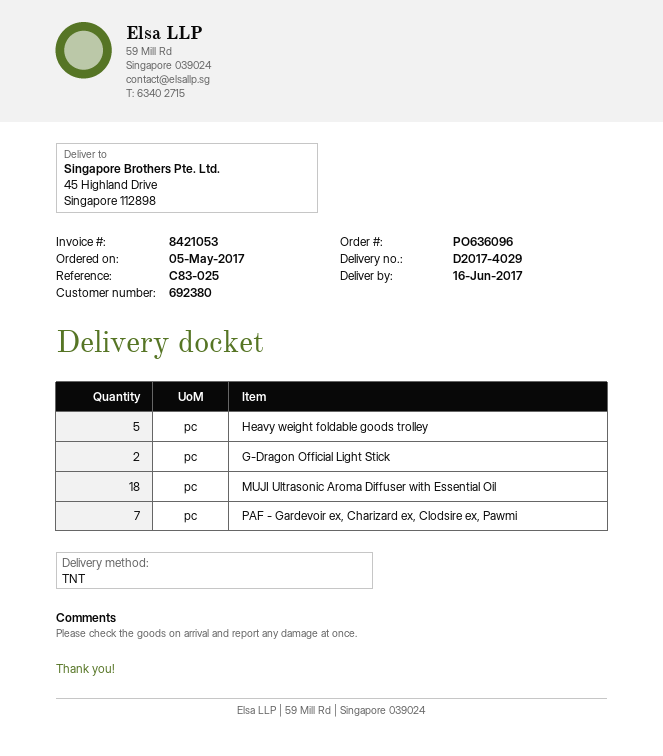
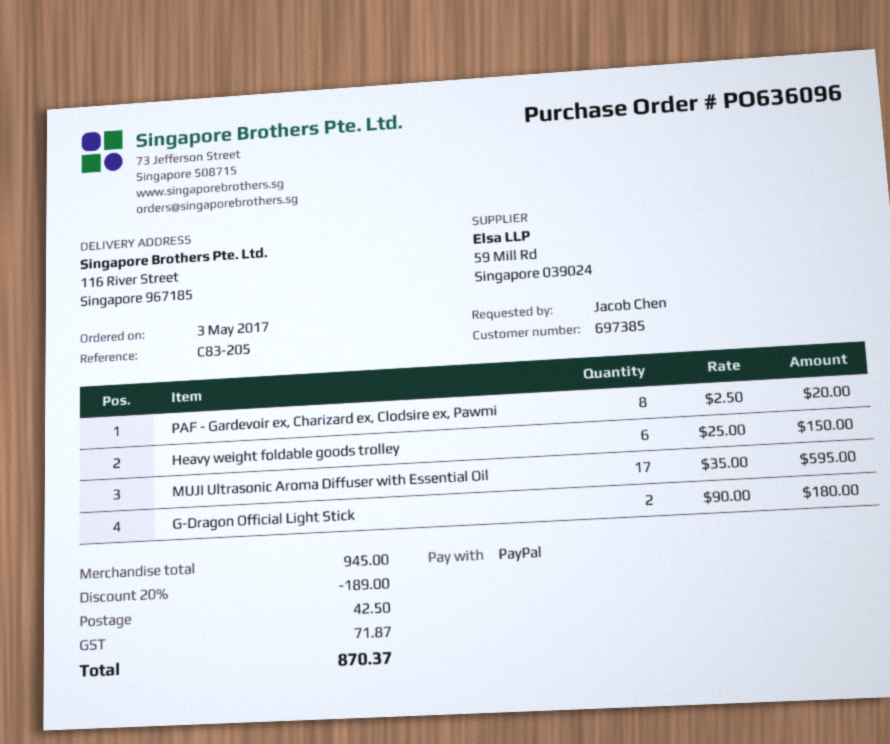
order date: 2017-05-05 -> 2017-05-03
customer number: 692380 -> 697385
reference: C83-025 -> C83-205
ship to: 45 Highland Drive, Singapore 112898 -> 116 River Street, Singapore 967185
Heavy weight foldable goods trolley: 5 -> 6
MUJI Ultrasonic Aroma Diffuser with Essential Oil: 18 -> 17
PAF - Gardevoir ex, Charizard ex, Clodsire ex, Pawmi: 7 -> 8

